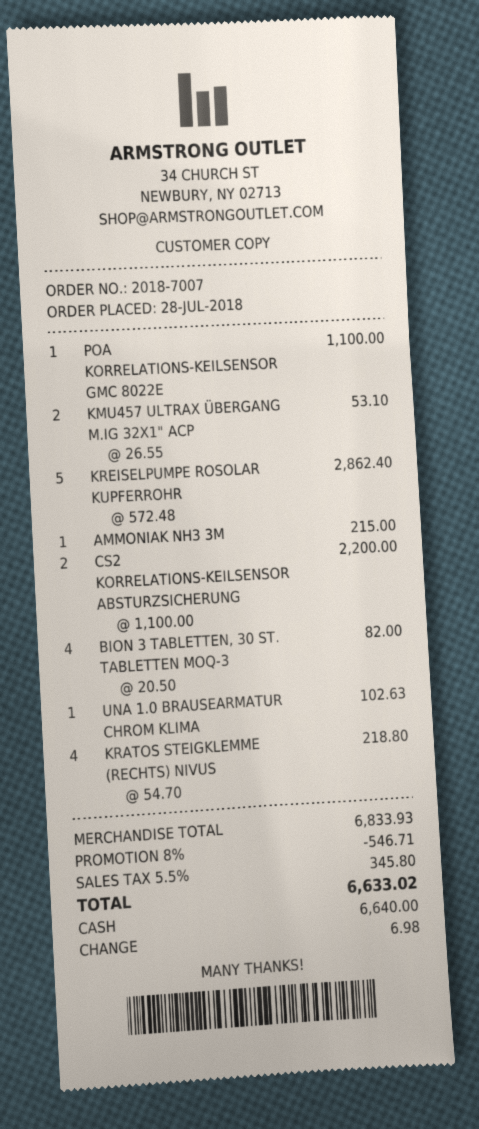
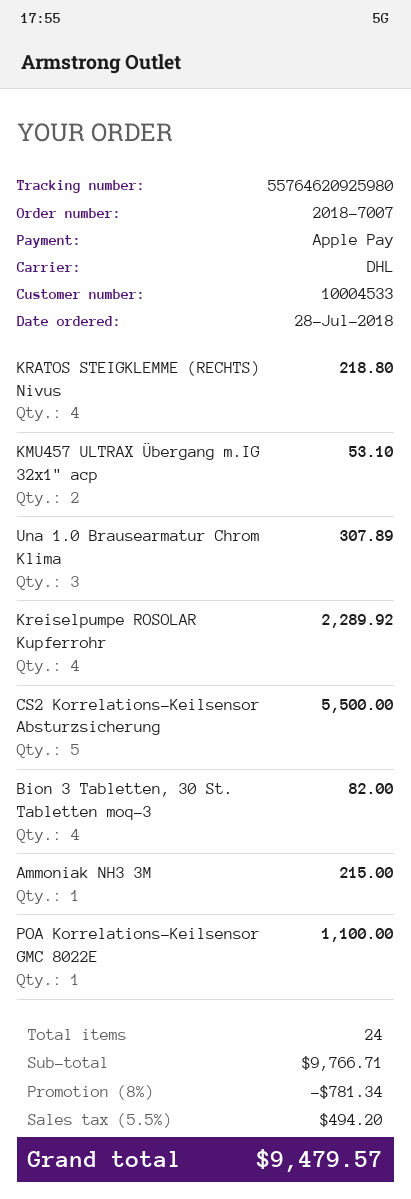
payment method: cash -> Apple Pay
KREISELPUMPE ROSOLAR KUPFERROHR: 5 for 2862.40 -> 4 for 2289.92
CS2 KORRELATIONS-KEILSENSOR ABSTURZSICHERUNG: 2 for 2200.00 -> 5 for 5500.00
UNA 1.0 BRAUSEARMATUR CHROM KLIMA: 1 for 102.63 -> 3 for 307.89
subtotal: 6833.93 -> 9766.71
discount: 8% = 546.71 -> 8% = 781.34
tax: 5.5% = 345.80 -> 5.5% = 494.20
total: 6633.02 -> 9479.57

